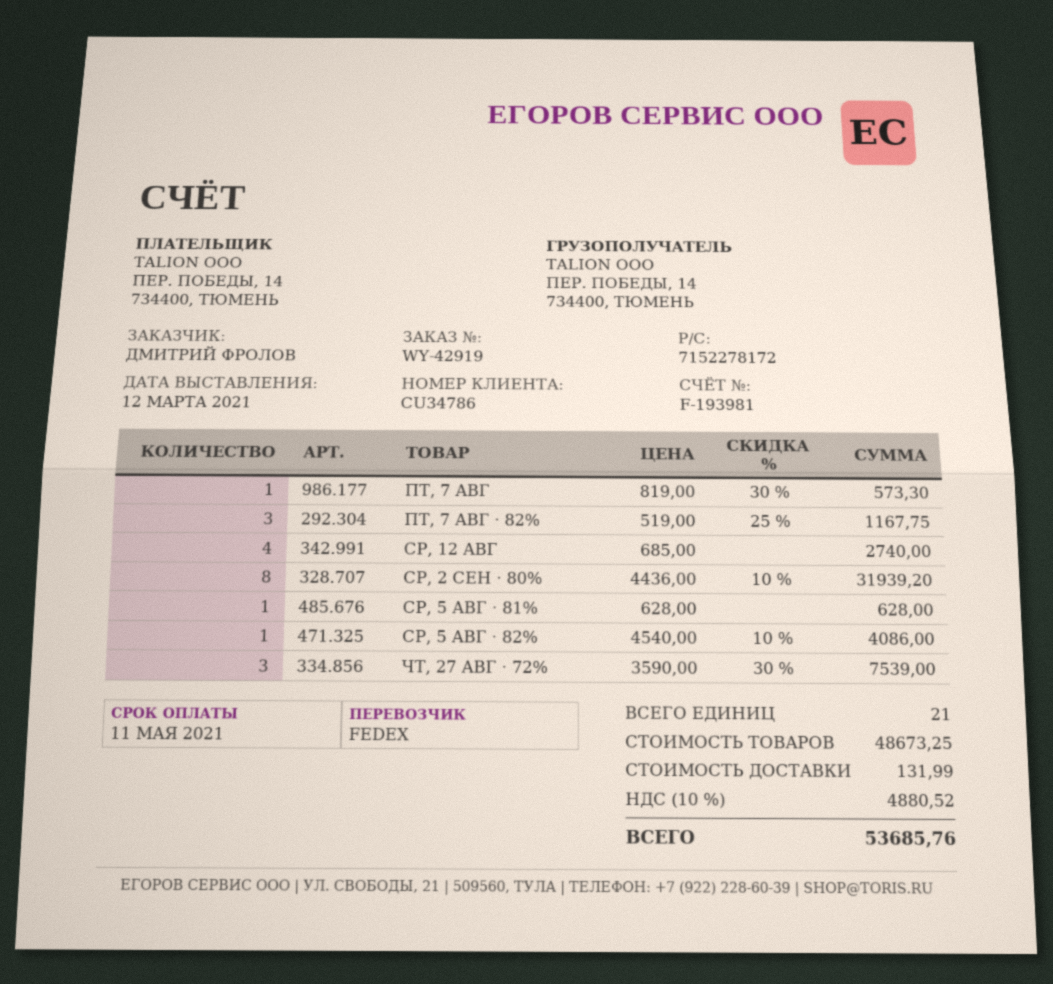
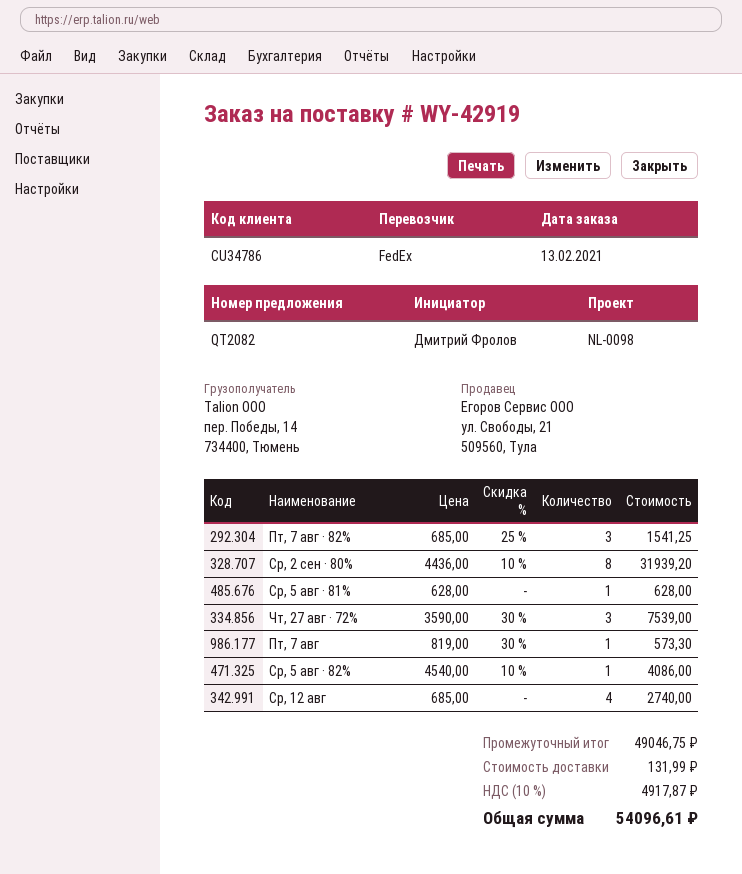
ПТ, 7 АВГ · 82%: 3 x 519.00 - 25% = 1167.75 -> 3 x 685.00 - 25% = 1541.25
subtotal: 48673.25 -> 49046.75
tax: 10% = 4880.52 -> 10% = 4917.87
total: 53685.76 -> 54096.61

